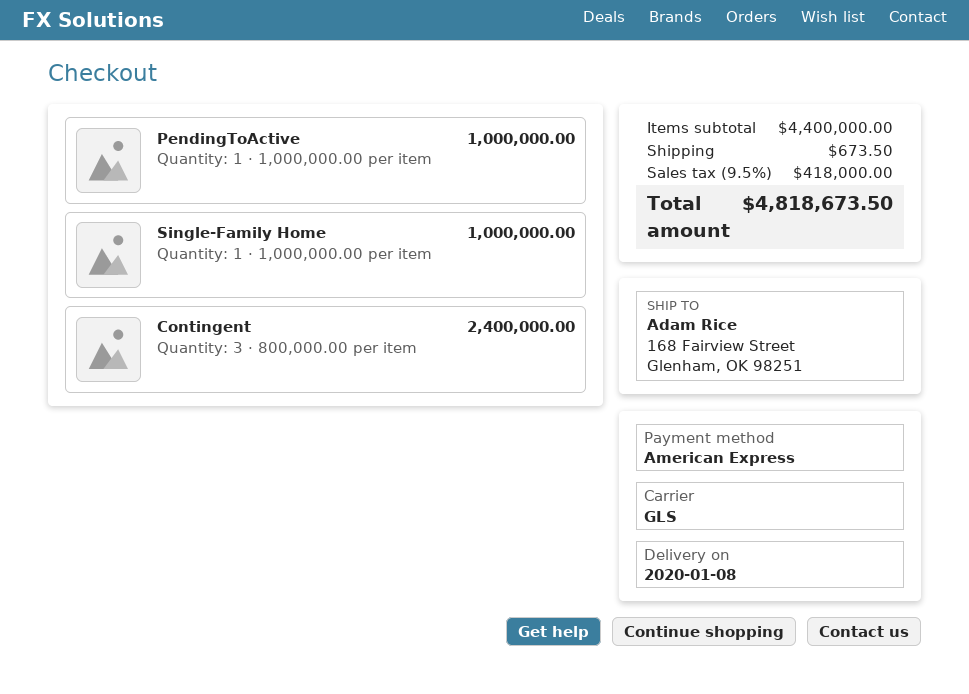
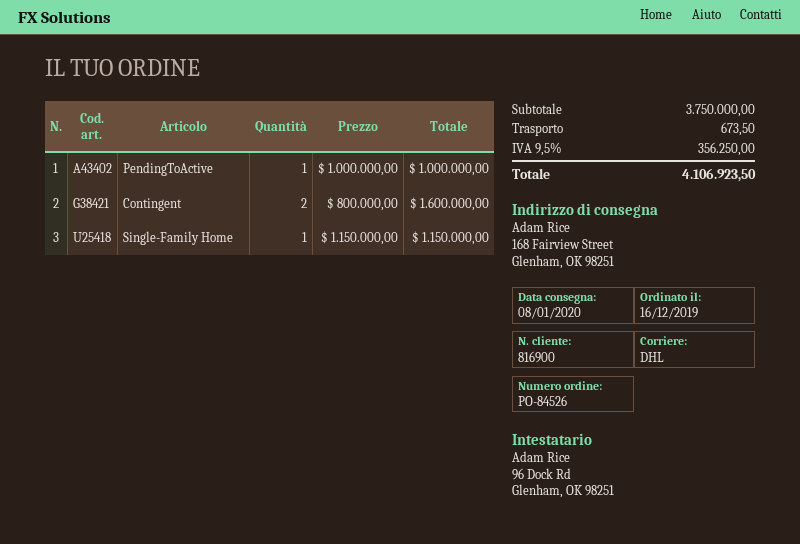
shipping method: GLS -> DHL
Single-Family Home: 1 x 1000000.00 = 1000000.00 -> 1 x 1150000.00 = 1150000.00
Contingent: 3 x 800000.00 = 2400000.00 -> 2 x 800000.00 = 1600000.00
subtotal: 4400000.00 -> 3750000.00
tax: 9.5% = 418000.00 -> 9.5% = 356250.00
total: 4818673.50 -> 4106923.50

